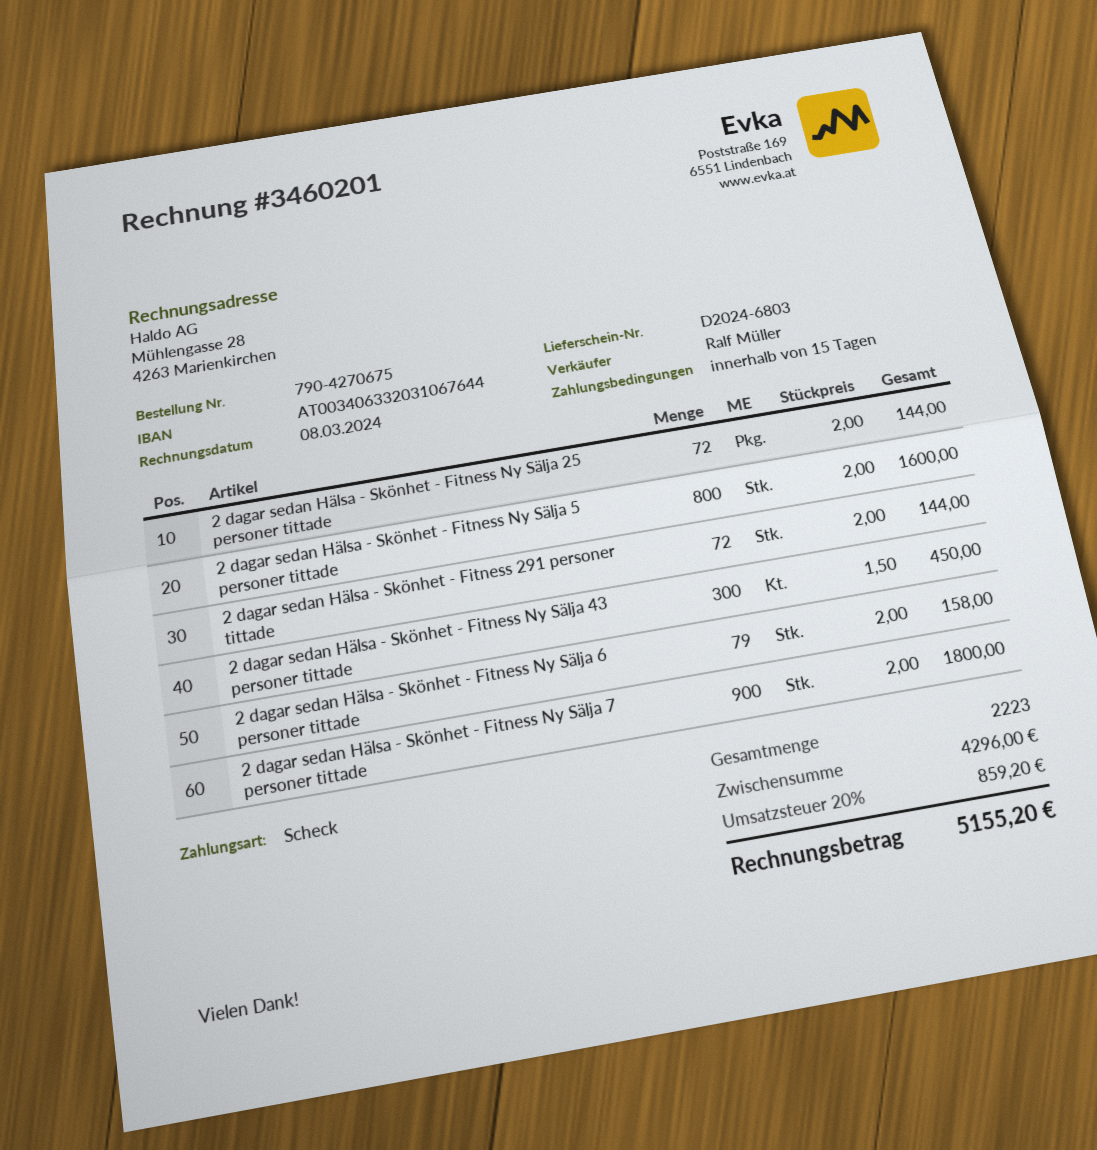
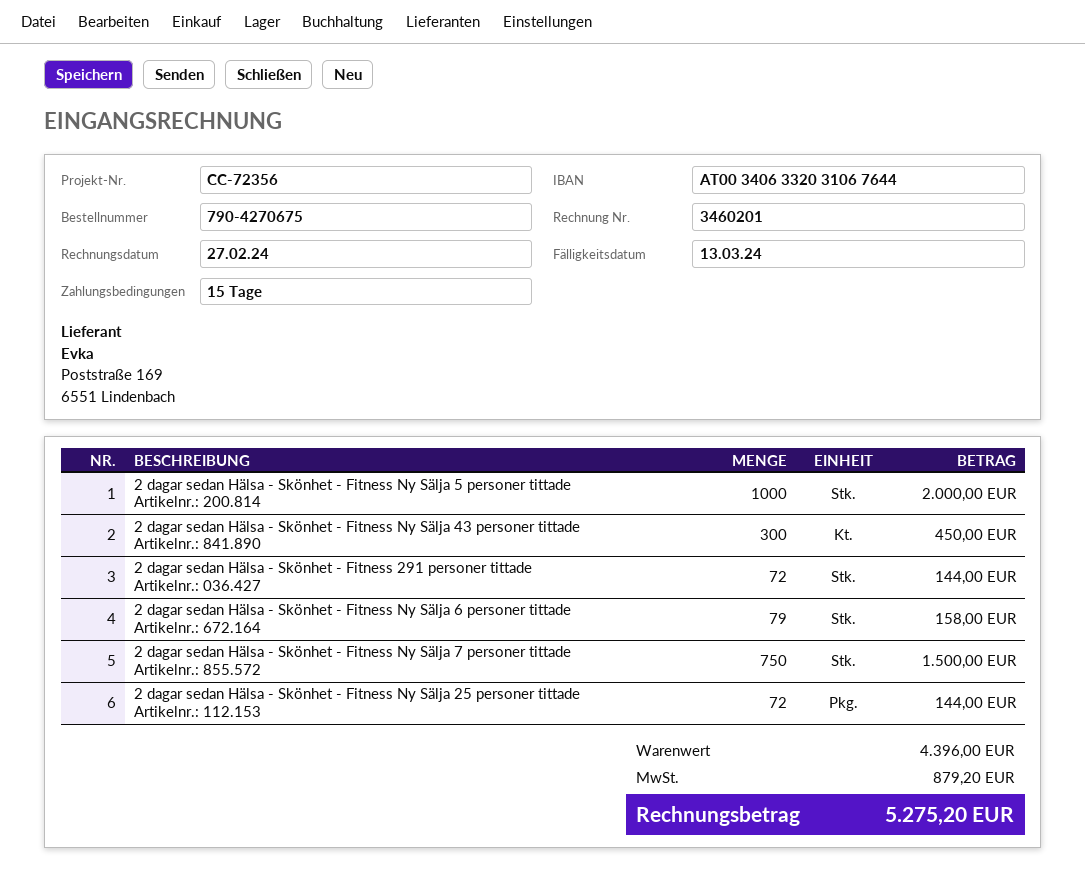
invoice date: 2024-03-08 -> 2024-02-27
2 dagar sedan Hälsa - Skönhet - Fitness Ny Sälja 5 personer tittade: 800 for 1600.00 -> 1000 for 2000.00
2 dagar sedan Hälsa - Skönhet - Fitness Ny Sälja 7 personer tittade: 900 for 1800.00 -> 750 for 1500.00
subtotal: 4296.00 -> 4396.00
tax: 859.20 -> 879.20
total: 5155.20 -> 5275.20

